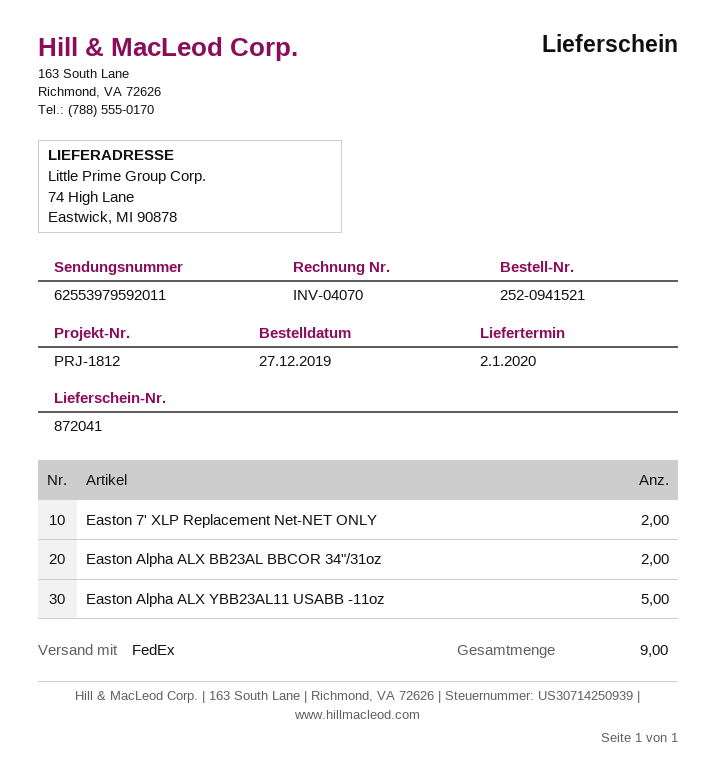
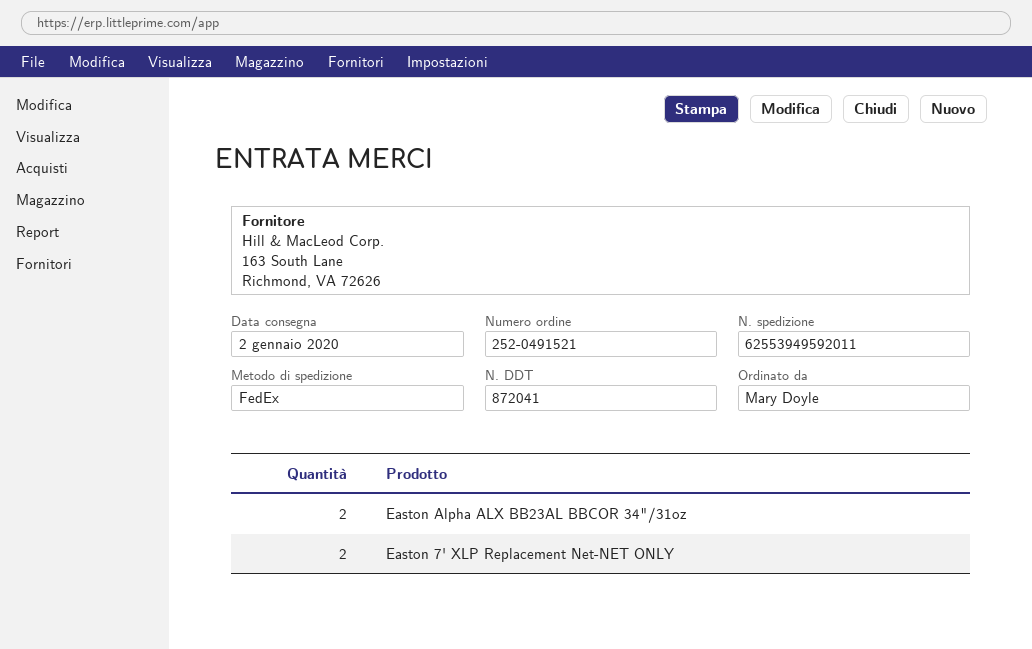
order number: 252-0941521 -> 252-0491521
tracking number: 62553979592011 -> 62553949592011
Easton Alpha ALX YBB23AL11 USABB -11oz: 5 -> none

